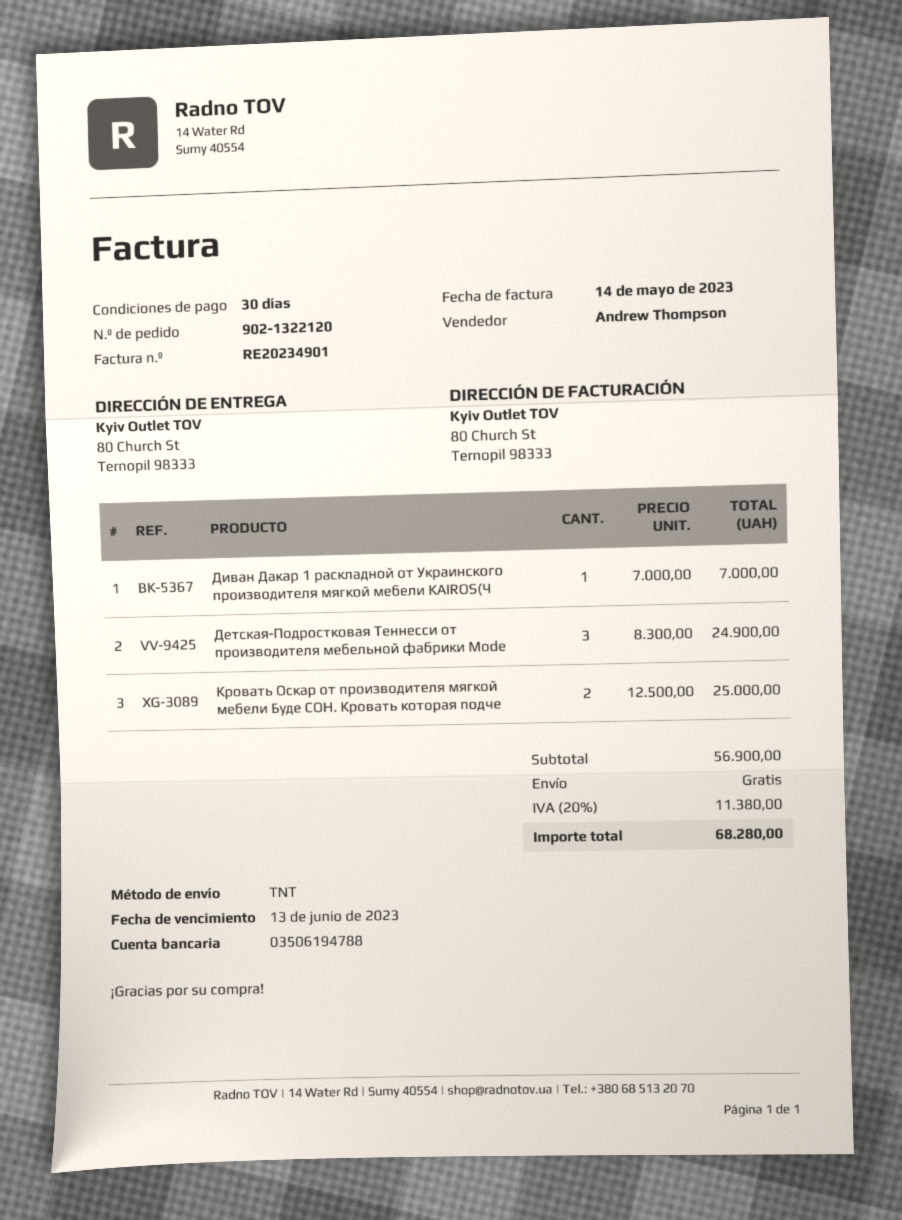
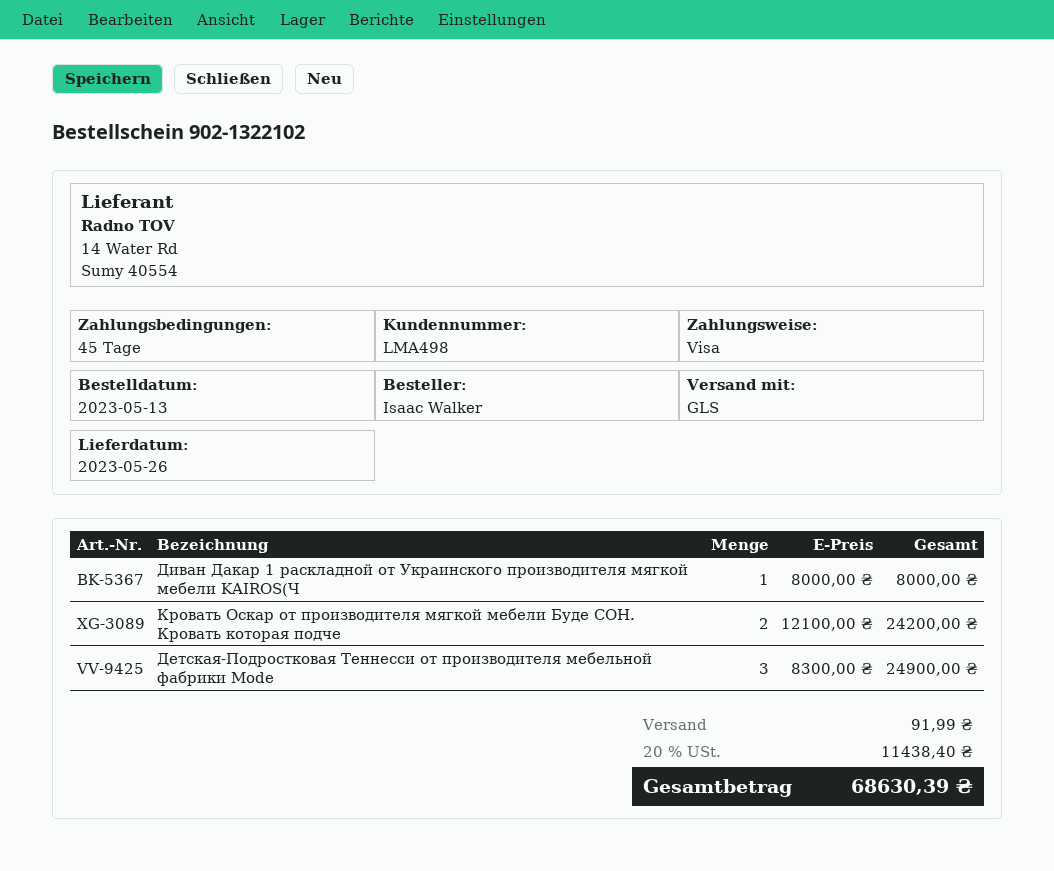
order number: 902-1322120 -> 902-1322102
payment terms: 30 days -> 45 days
shipping method: TNT -> GLS
Диван Дакар 1 раскладной от Украинского производителя мягкой мебели KAIROS(Ч: 1 x 7000.00 = 7000.00 -> 1 x 8000.00 = 8000.00
Кровать Оскар от производителя мягкой мебели Буде СОН. Кровать которая подче: 2 x 12500.00 = 25000.00 -> 2 x 12100.00 = 24200.00
shipping: 0.00 -> 91.99
tax: 20% = 11380.00 -> 20% = 11438.40
total: 68280.00 -> 68630.39

